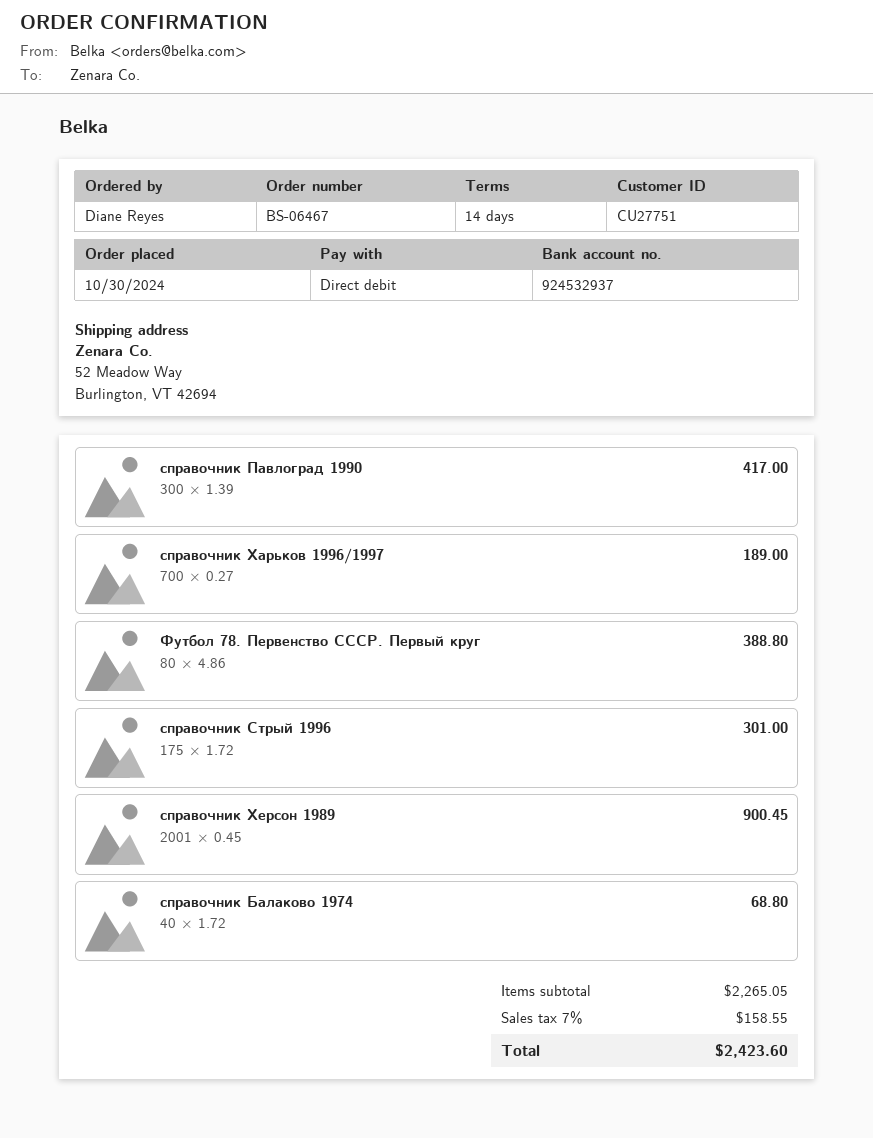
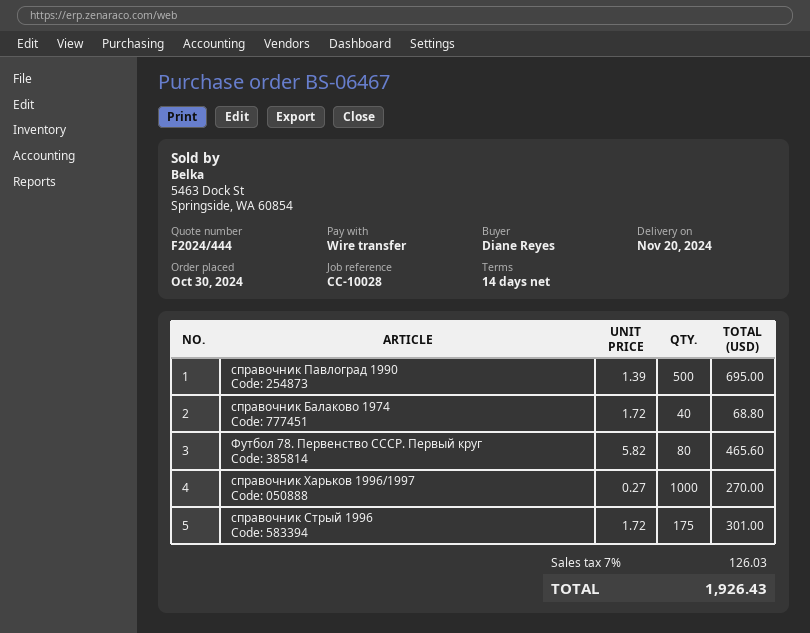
payment method: direct debit -> bank transfer
справочник Павлоград 1990: 300 x 1.39 = 417.00 -> 500 x 1.39 = 695.00
справочник Харьков 1996/1997: 700 x 0.27 = 189.00 -> 1000 x 0.27 = 270.00
Футбол 78. Первенство СССР. Первый круг: 80 x 4.86 = 388.80 -> 80 x 5.82 = 465.60
справочник Херсон 1989: 2001 x 0.45 = 900.45 -> none
tax: 7% = 158.55 -> 7% = 126.03
total: 2423.60 -> 1926.43

